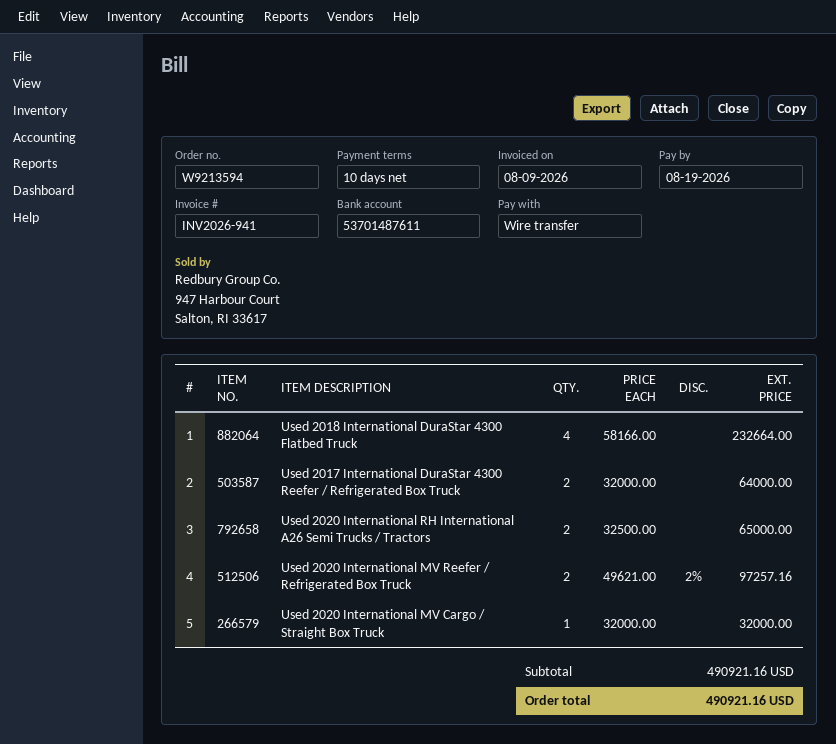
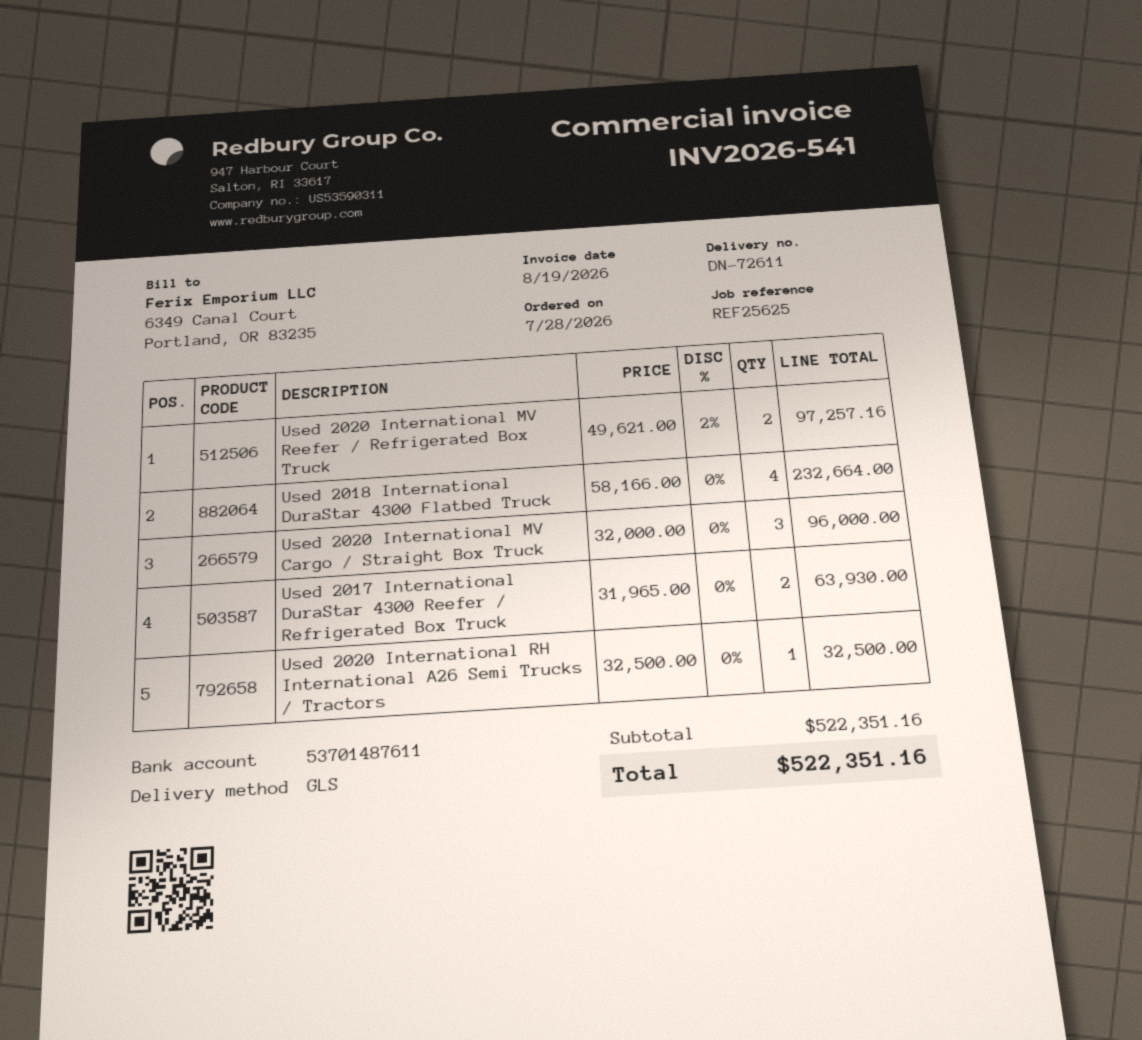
invoice number: INV2026-941 -> INV2026-541
invoice date: 2026-08-09 -> 2026-08-19
Used 2017 International DuraStar 4300 Reefer / Refrigerated Box Truck: 2 x 32000.00 = 64000.00 -> 2 x 31965.00 = 63930.00
Used 2020 International RH International A26 Semi Trucks / Tractors: 2 x 32500.00 = 65000.00 -> 1 x 32500.00 = 32500.00
Used 2020 International MV Cargo / Straight Box Truck: 1 x 32000.00 = 32000.00 -> 3 x 32000.00 = 96000.00
subtotal: 490921.16 -> 522351.16
total: 490921.16 -> 522351.16

